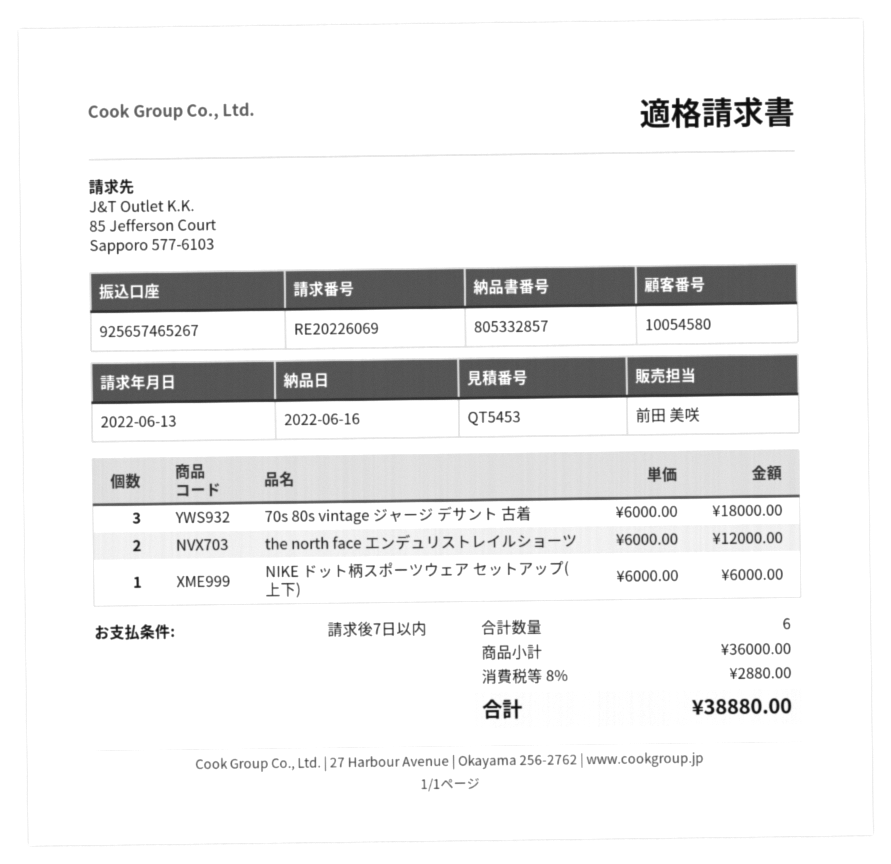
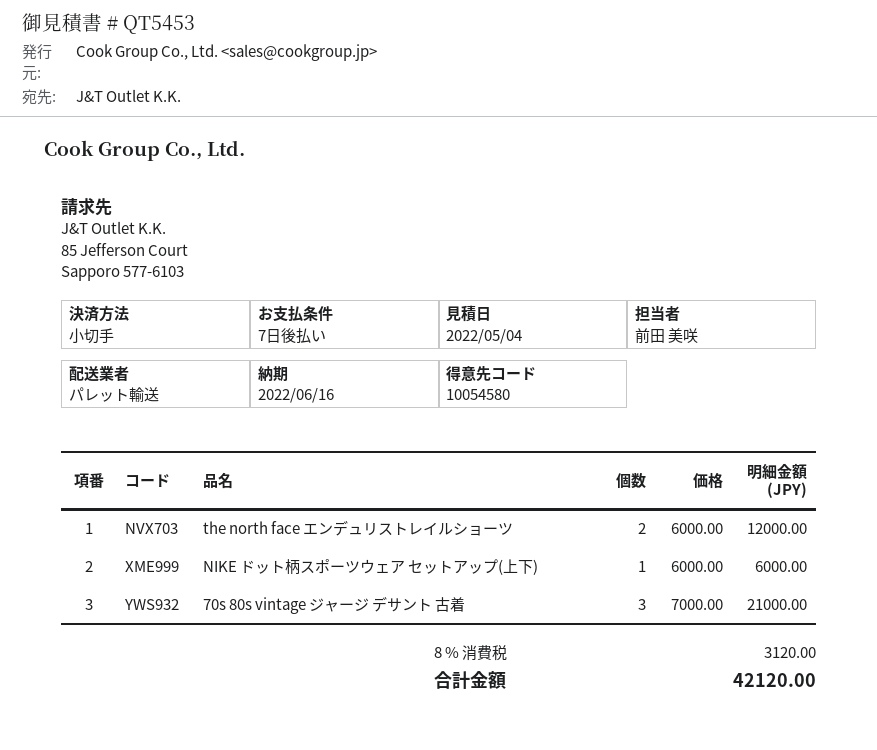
70s 80s vintage ジャージ デサント 古着: 3 x 6000.00 = 18000.00 -> 3 x 7000.00 = 21000.00
tax: 8% = 2880.00 -> 8% = 3120.00
total: 38880.00 -> 42120.00

